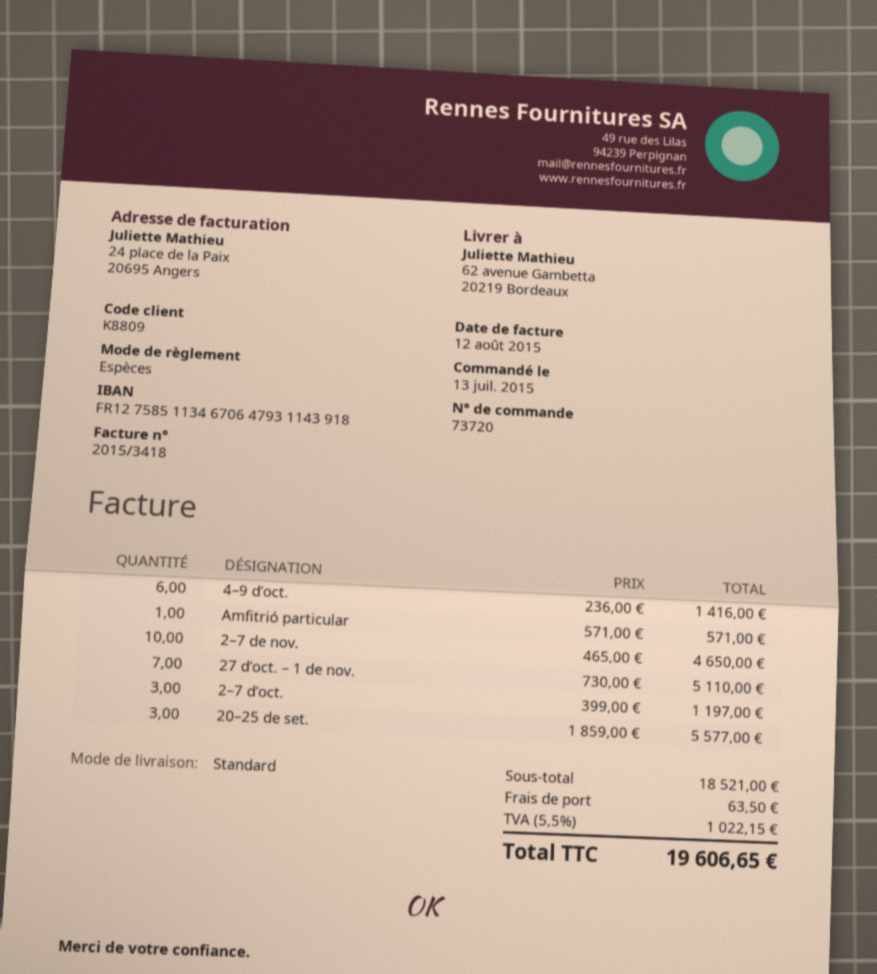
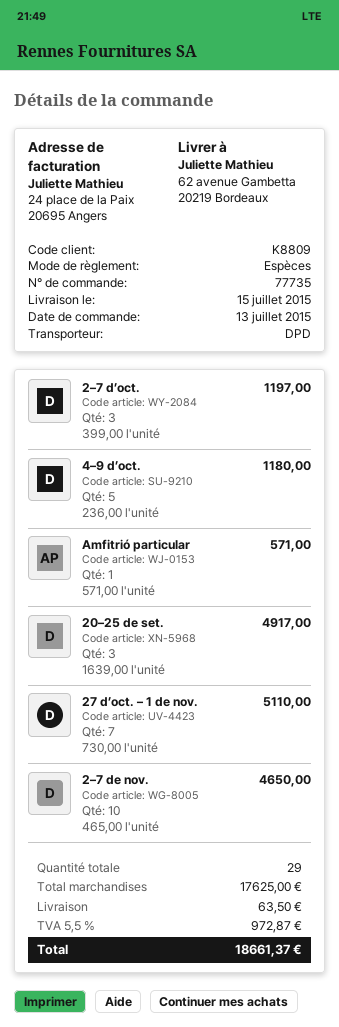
order number: 73720 -> 77735
shipping method: standard -> DPD
4–9 d’oct.: 6 x 236.00 = 1416.00 -> 5 x 236.00 = 1180.00
20–25 de set.: 3 x 1859.00 = 5577.00 -> 3 x 1639.00 = 4917.00
subtotal: 18521.00 -> 17625.00
tax: 5.5% = 1022.15 -> 5.5% = 972.87
total: 19606.65 -> 18661.37

